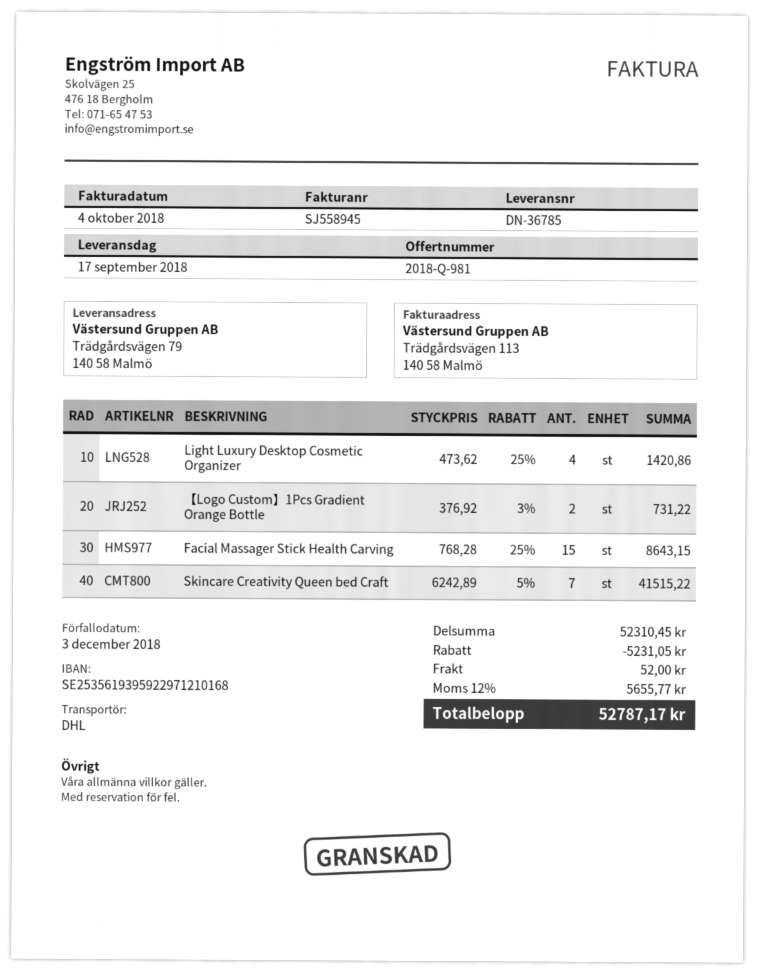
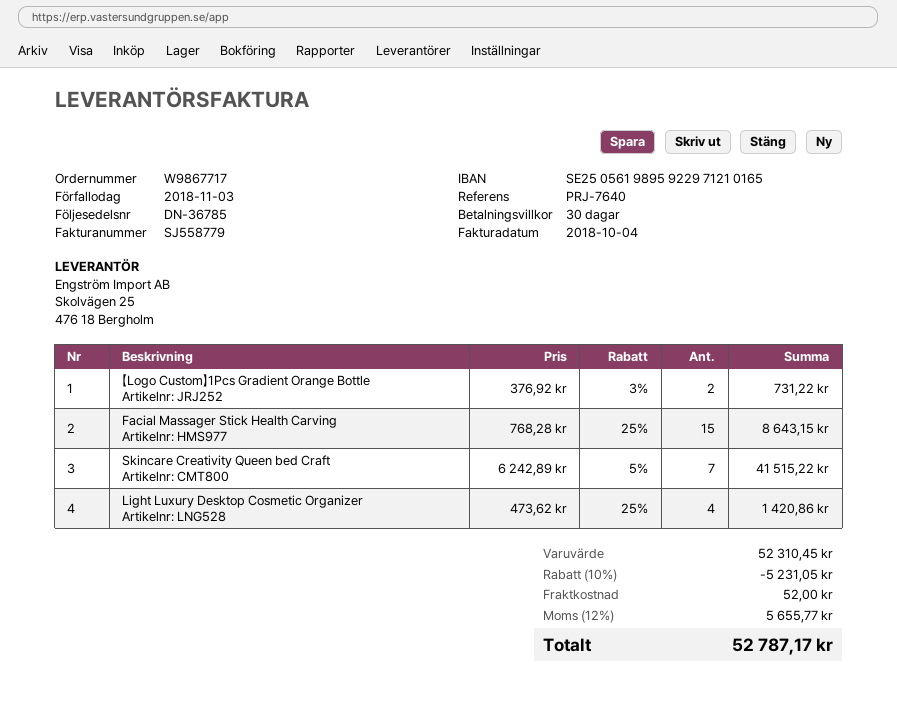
invoice number: SJ558945 -> SJ558779
due date: 2018-12-03 -> 2018-11-03
bank account: SE2535619395922971210168 -> SE2505619895922971210165

